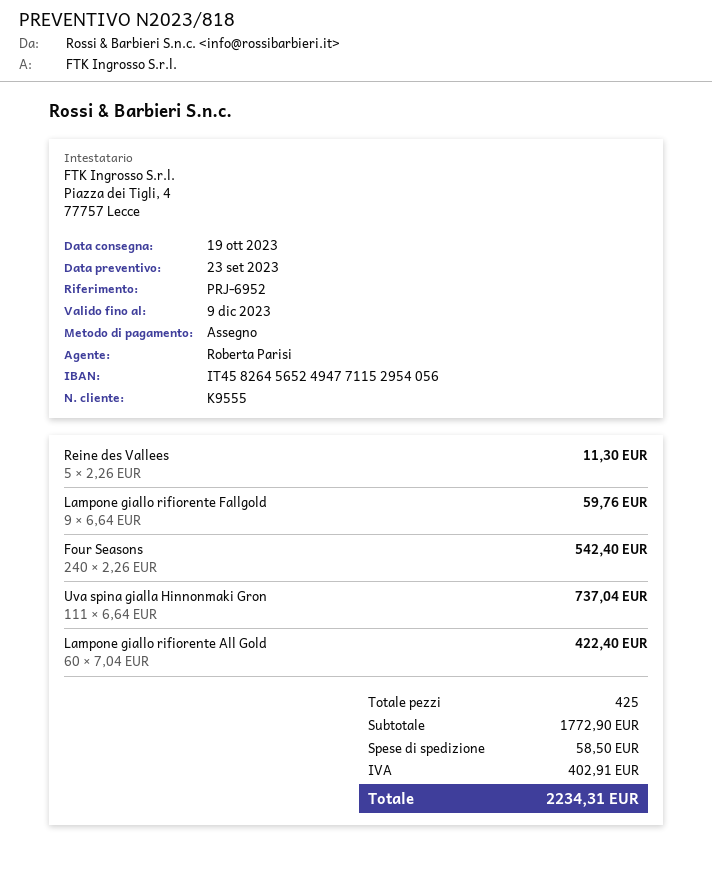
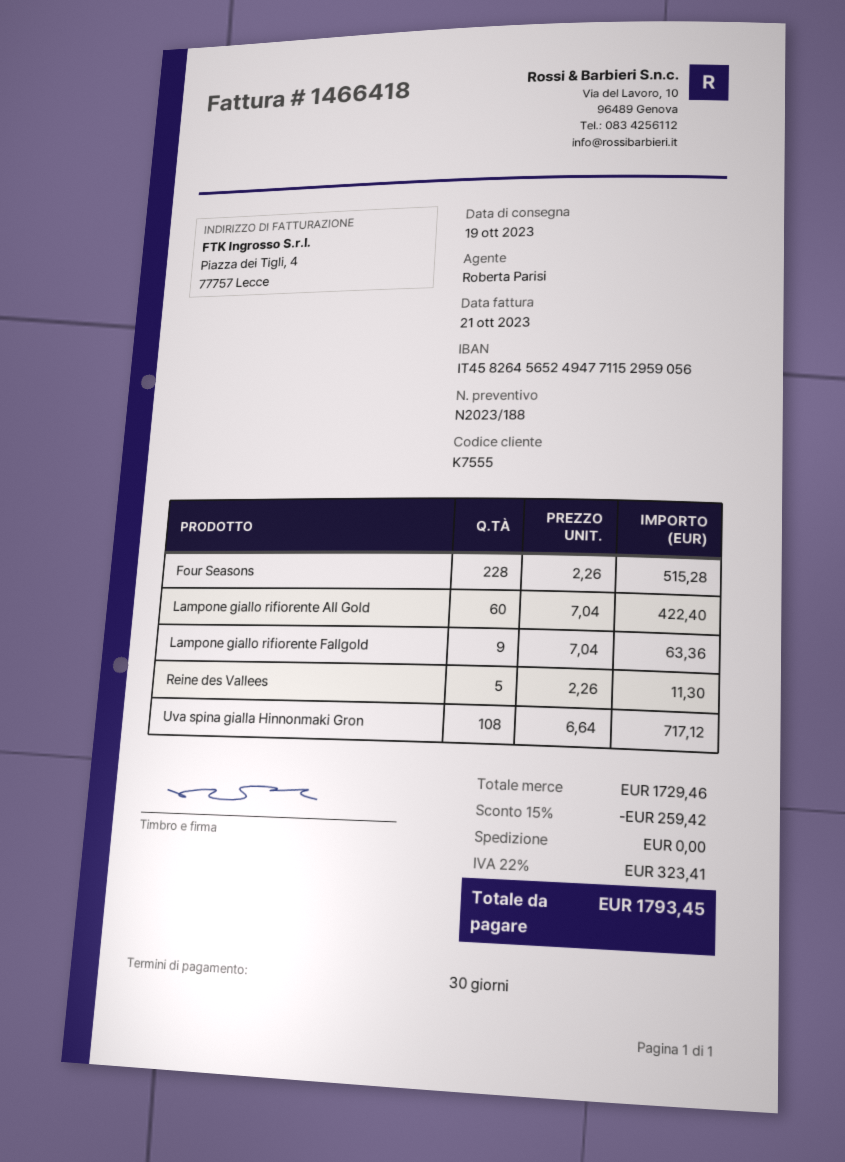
quote number: N2023/818 -> N2023/188
customer number: K9555 -> K7555
bank account: IT4582645652494771152954056 -> IT4582645652494771152959056
Lampone giallo rifiorente Fallgold: 9 x 6.64 = 59.76 -> 9 x 7.04 = 63.36
Four Seasons: 240 x 2.26 = 542.40 -> 228 x 2.26 = 515.28
Uva spina gialla Hinnonmaki Gron: 111 x 6.64 = 737.04 -> 108 x 6.64 = 717.12
subtotal: 1772.90 -> 1729.46
discount: none -> 15% = 259.42
shipping: 58.50 -> 0.00
tax: 402.91 -> 323.41
total: 2234.31 -> 1793.45

